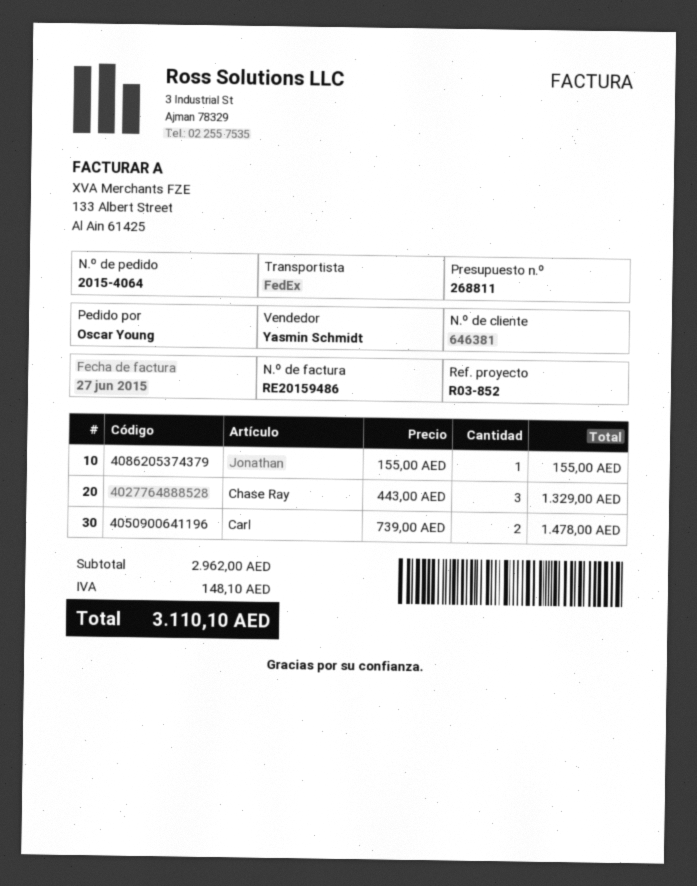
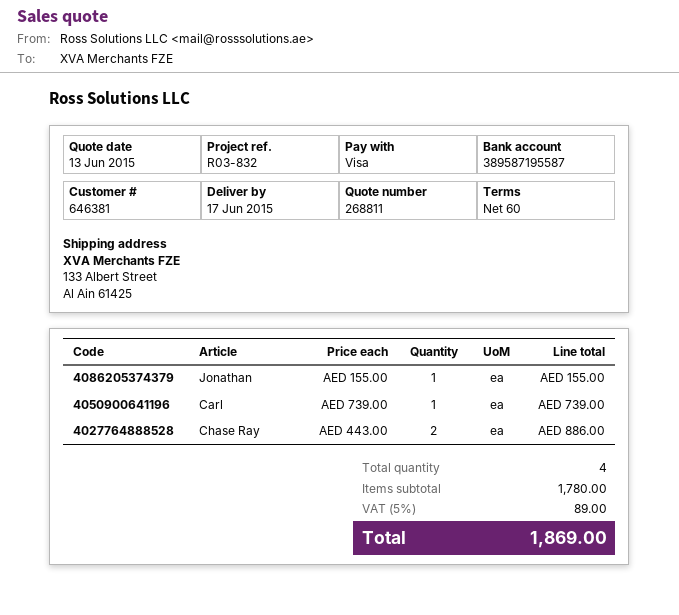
reference: R03-852 -> R03-832
Chase Ray: 3 x 443.00 = 1329.00 -> 2 x 443.00 = 886.00
Carl: 2 x 739.00 = 1478.00 -> 1 x 739.00 = 739.00
subtotal: 2962.00 -> 1780.00
tax: 148.10 -> 89.00
total: 3110.10 -> 1869.00

